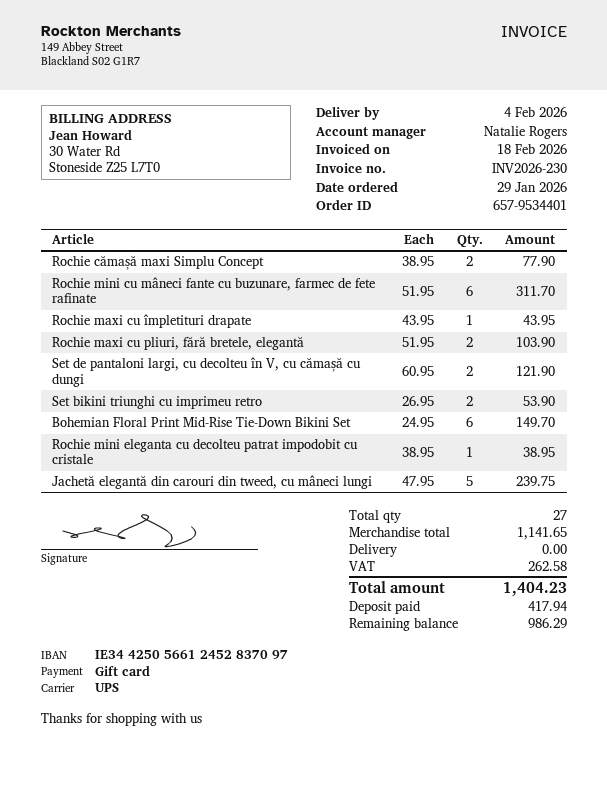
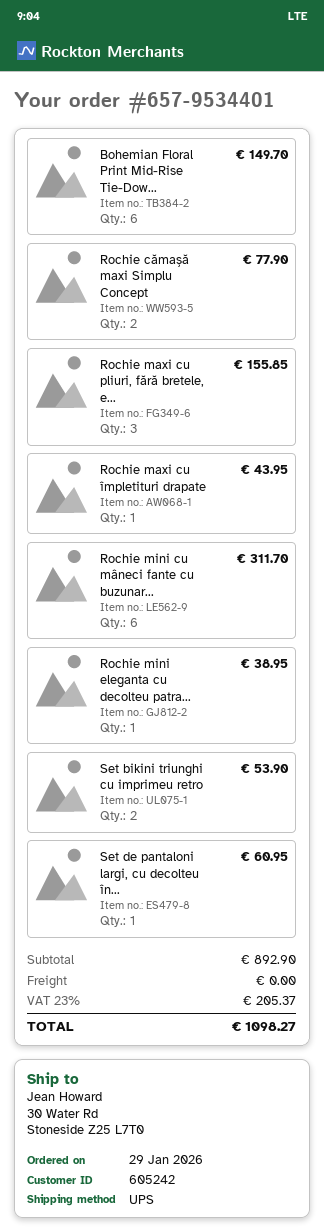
Rochie maxi cu pliuri, fără bretele, elegantă: 2 for 103.90 -> 3 for 155.85
Set de pantaloni largi, cu decolteu în V, cu cămașă cu dungi: 2 for 121.90 -> 1 for 60.95
Jachetă elegantă din carouri din tweed, cu mâneci lungi: 5 for 239.75 -> none
subtotal: 1141.65 -> 892.90
tax: 262.58 -> 205.37
total: 1404.23 -> 1098.27

